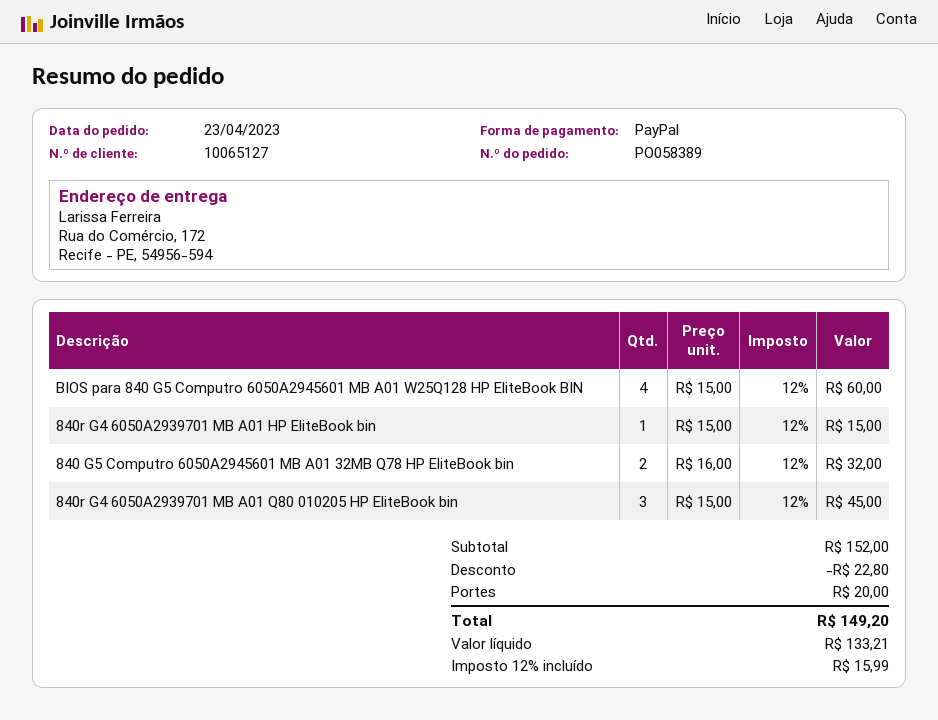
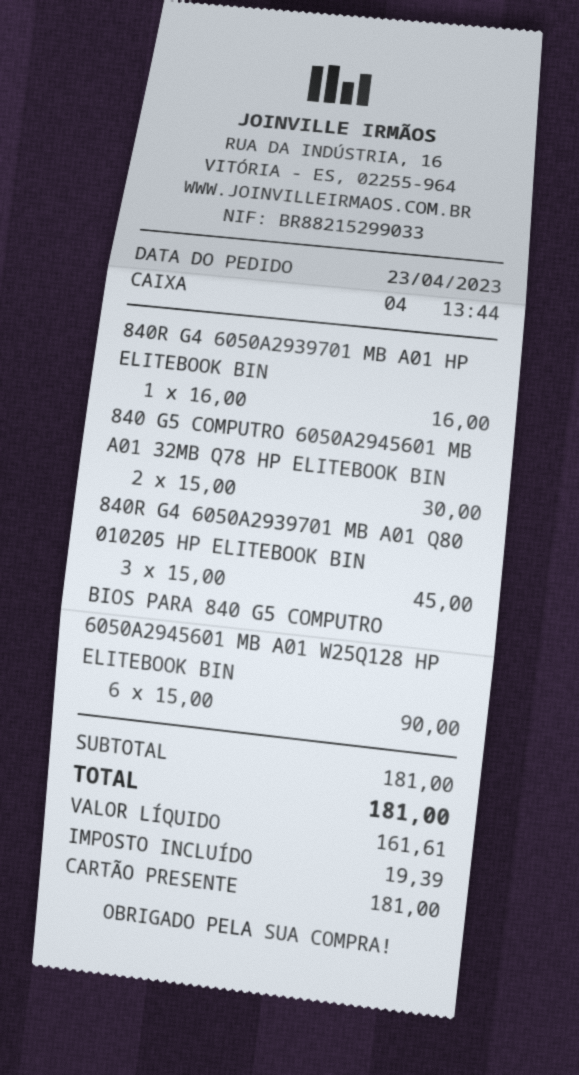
payment method: PayPal -> gift card
BIOS para 840 G5 Computro 6050A2945601 MB A01 W25Q128 HP EliteBook BIN: 4 x 15.00 = 60.00 -> 6 x 15.00 = 90.00
840r G4 6050A2939701 MB A01 HP EliteBook bin: 1 x 15.00 = 15.00 -> 1 x 16.00 = 16.00
840 G5 Computro 6050A2945601 MB A01 32MB Q78 HP EliteBook bin: 2 x 16.00 = 32.00 -> 2 x 15.00 = 30.00
subtotal: 152.00 -> 181.00
discount: 22.80 -> none
shipping: 20.00 -> none
net: 133.21 -> 161.61
tax: 15.99 -> 19.39
total: 149.20 -> 181.00

